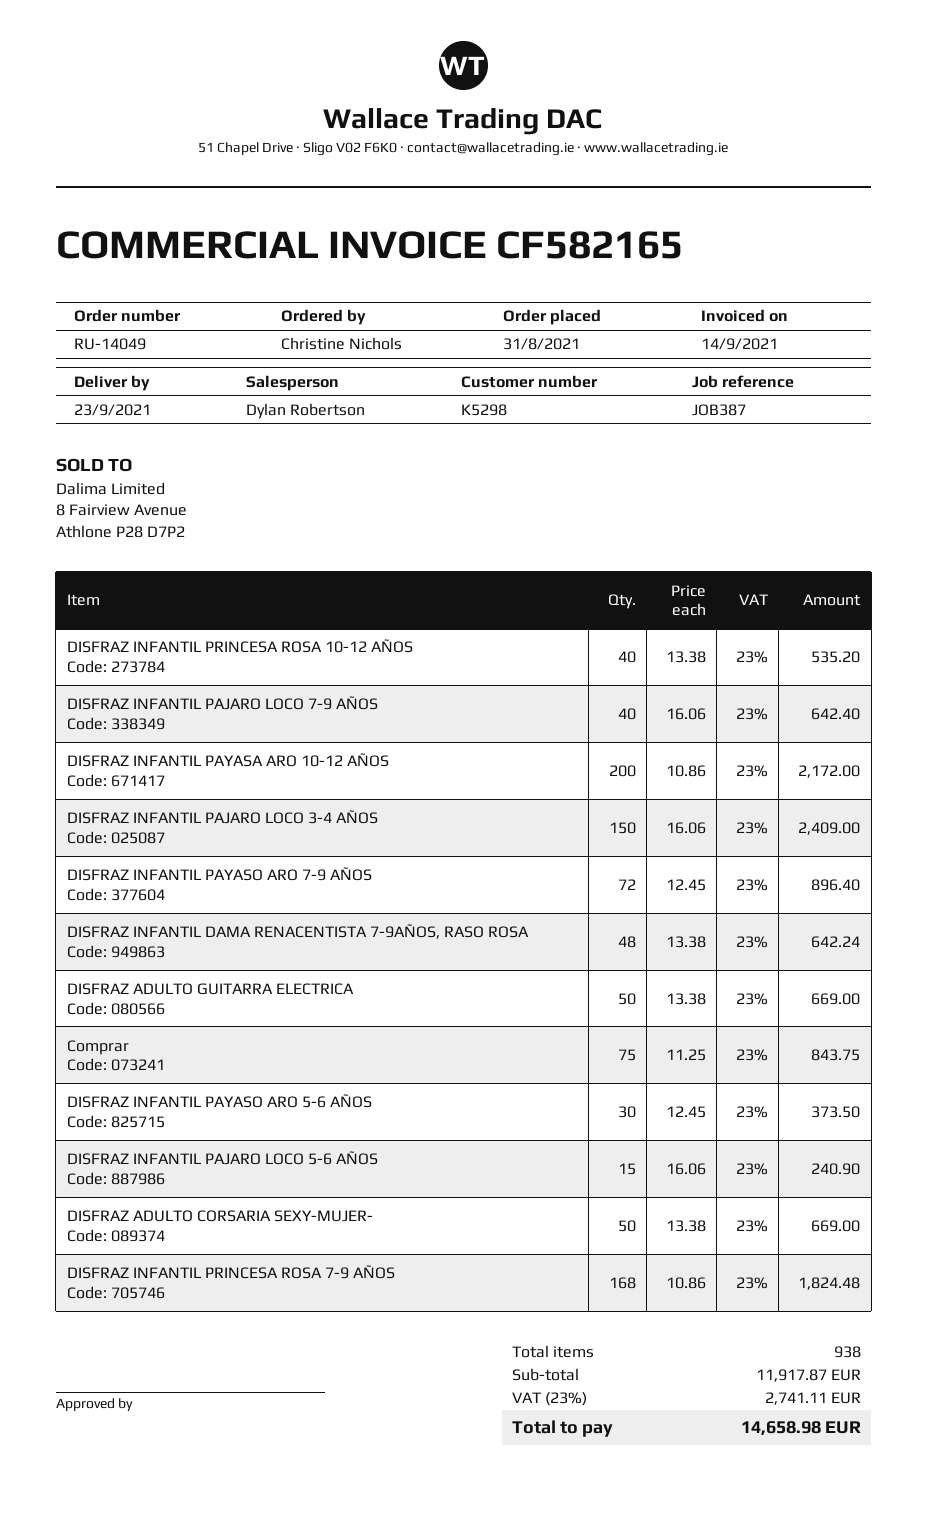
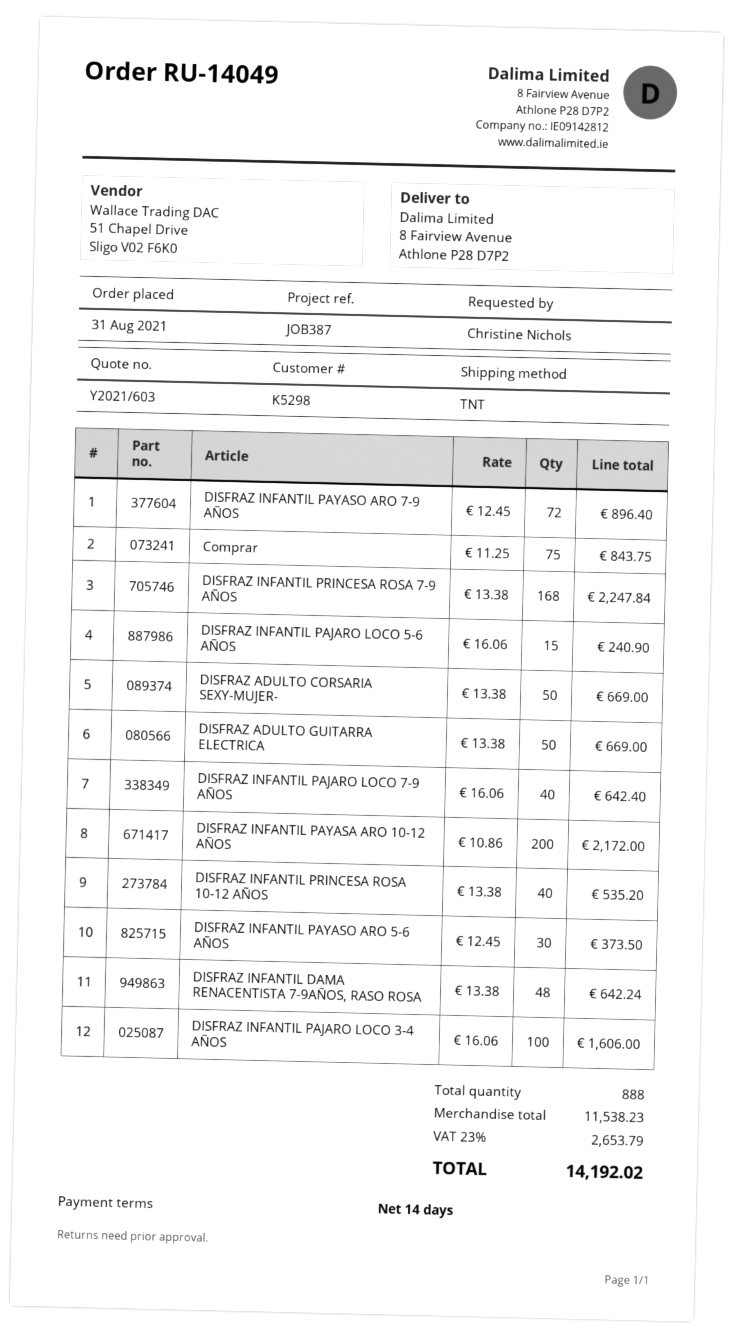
DISFRAZ INFANTIL PAJARO LOCO 3-4 AÑOS: 150 x 16.06 = 2409.00 -> 100 x 16.06 = 1606.00
DISFRAZ INFANTIL PRINCESA ROSA 7-9 AÑOS: 168 x 10.86 = 1824.48 -> 168 x 13.38 = 2247.84
total quantity: 938 -> 888
subtotal: 11917.87 -> 11538.23
tax: 23% = 2741.11 -> 23% = 2653.79
total: 14658.98 -> 14192.02

